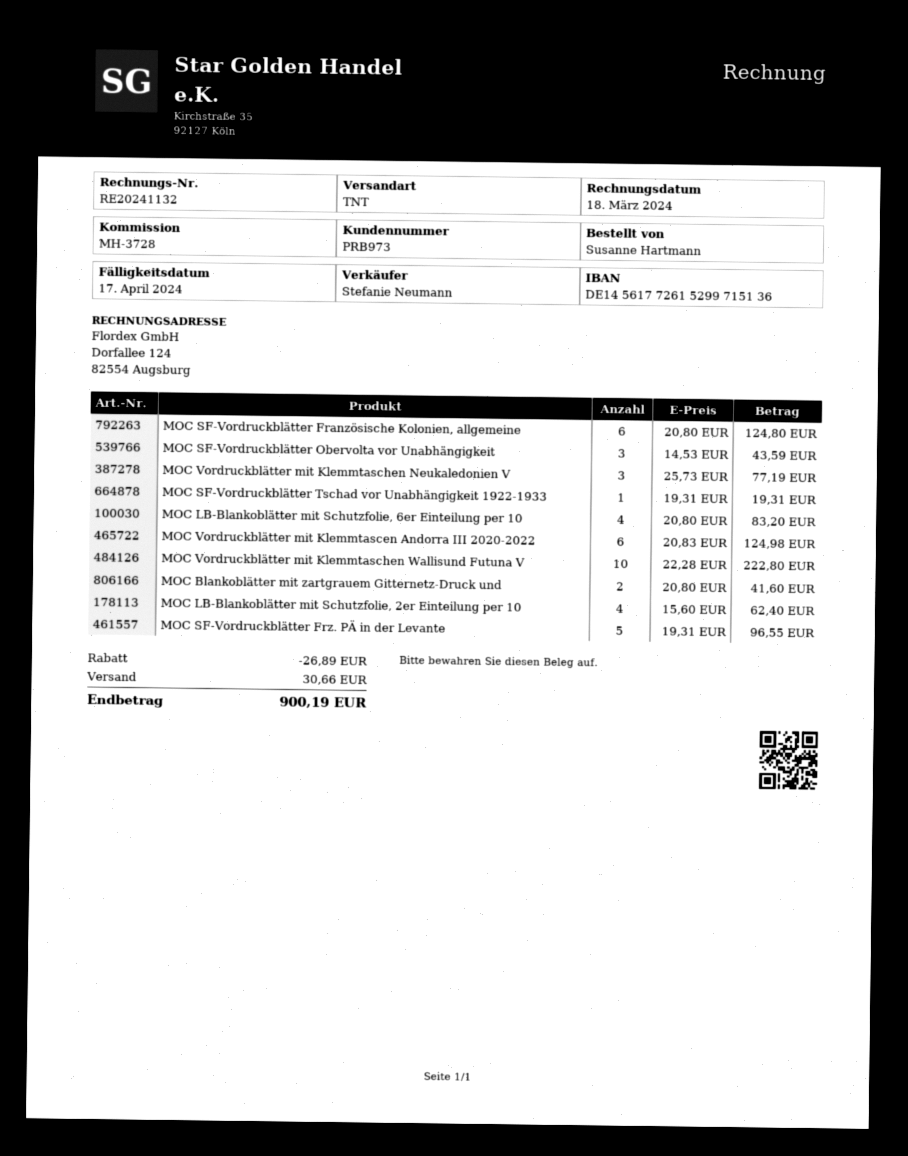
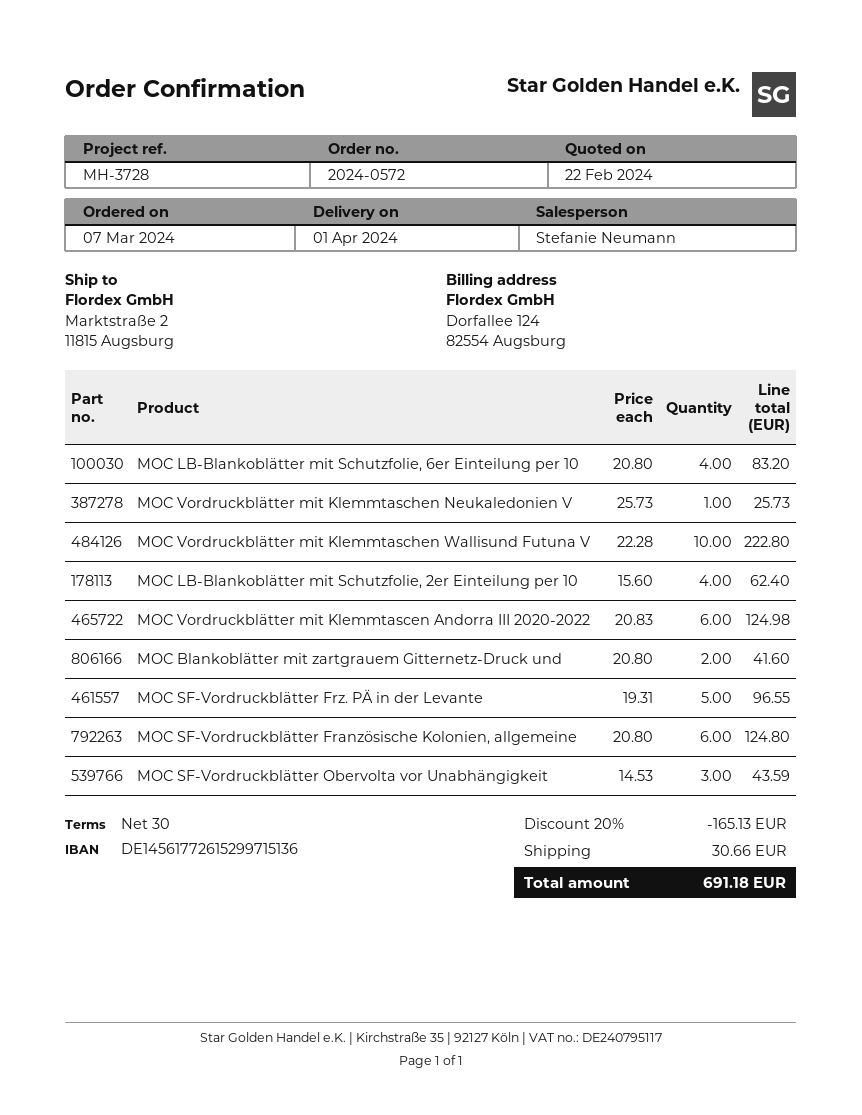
MOC Vordruckblätter mit Klemmtaschen Neukaledonien V: 3 x 25.73 = 77.19 -> 1 x 25.73 = 25.73
MOC SF-Vordruckblätter Tschad vor Unabhängigkeit 1922-1933: 1 x 19.31 = 19.31 -> none
discount: 26.89 -> 165.13
total: 900.19 -> 691.18

